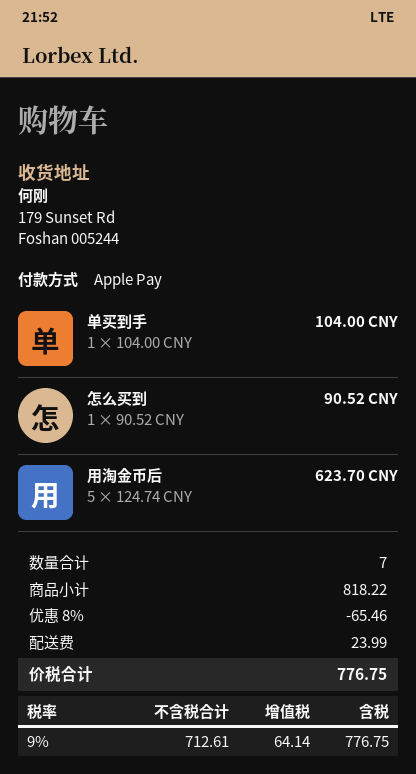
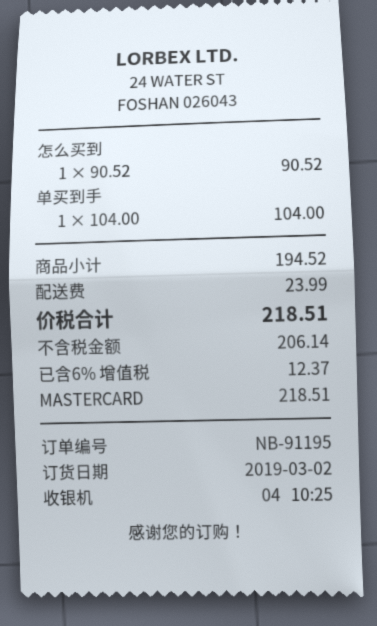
payment method: Apple Pay -> Mastercard
用淘金币后: 5 x 124.74 = 623.70 -> none
subtotal: 818.22 -> 194.52
discount: 8% = 65.46 -> none
net: 712.61 -> 206.14
tax: 9% = 64.14 -> 6% = 12.37
total: 776.75 -> 218.51

